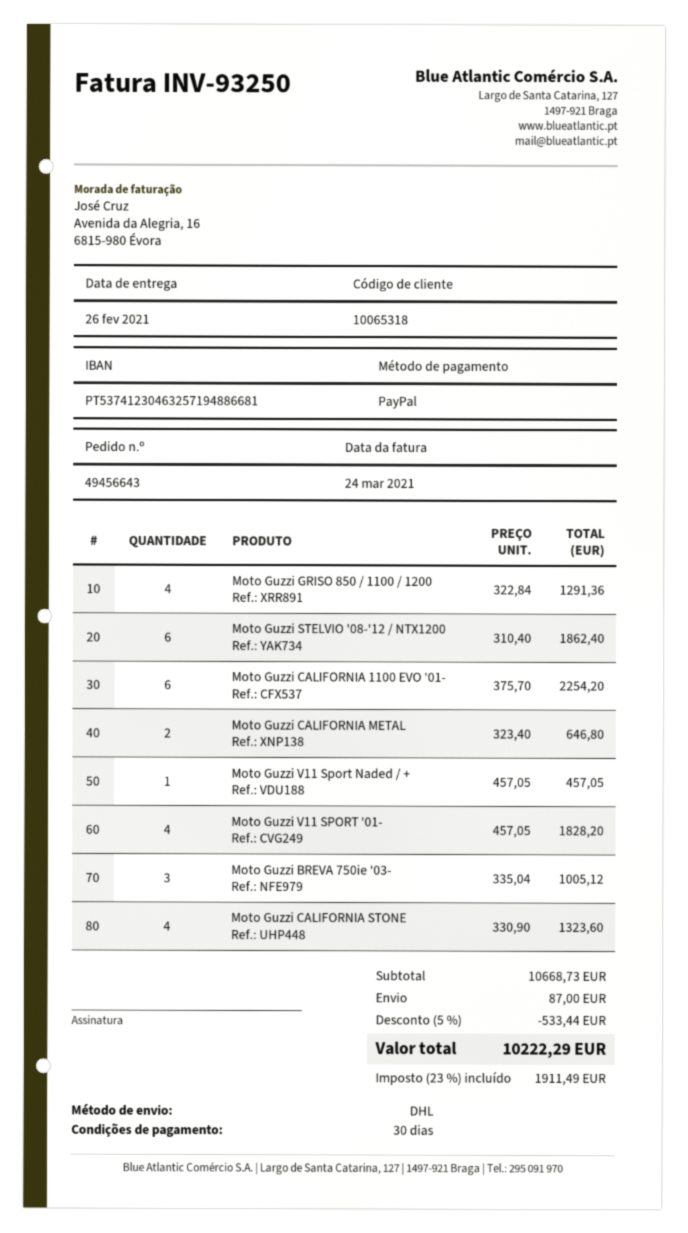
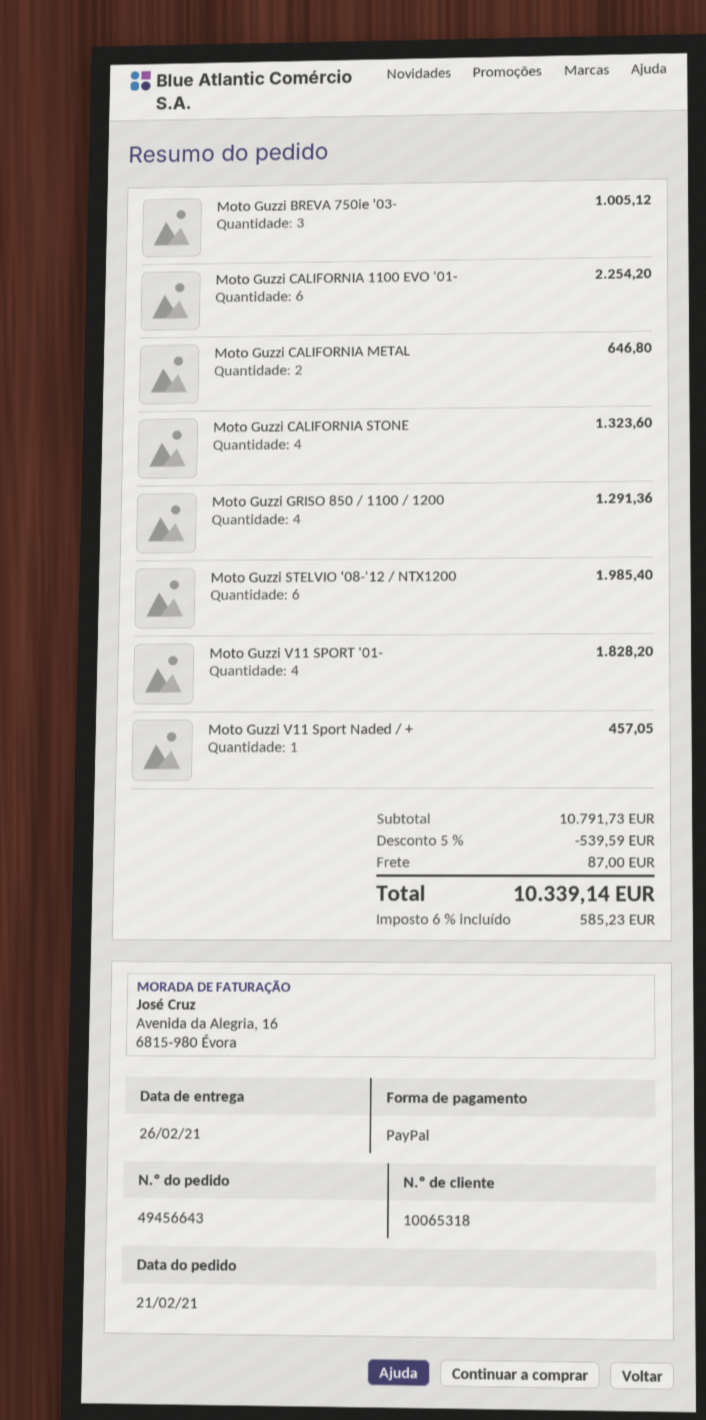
Moto Guzzi STELVIO '08-'12 / NTX1200: 6 for 1862.40 -> 6 for 1985.40
subtotal: 10668.73 -> 10791.73
discount: 5% = 533.44 -> 5% = 539.59
tax: 23% = 1911.49 -> 6% = 585.23
total: 10222.29 -> 10339.14

